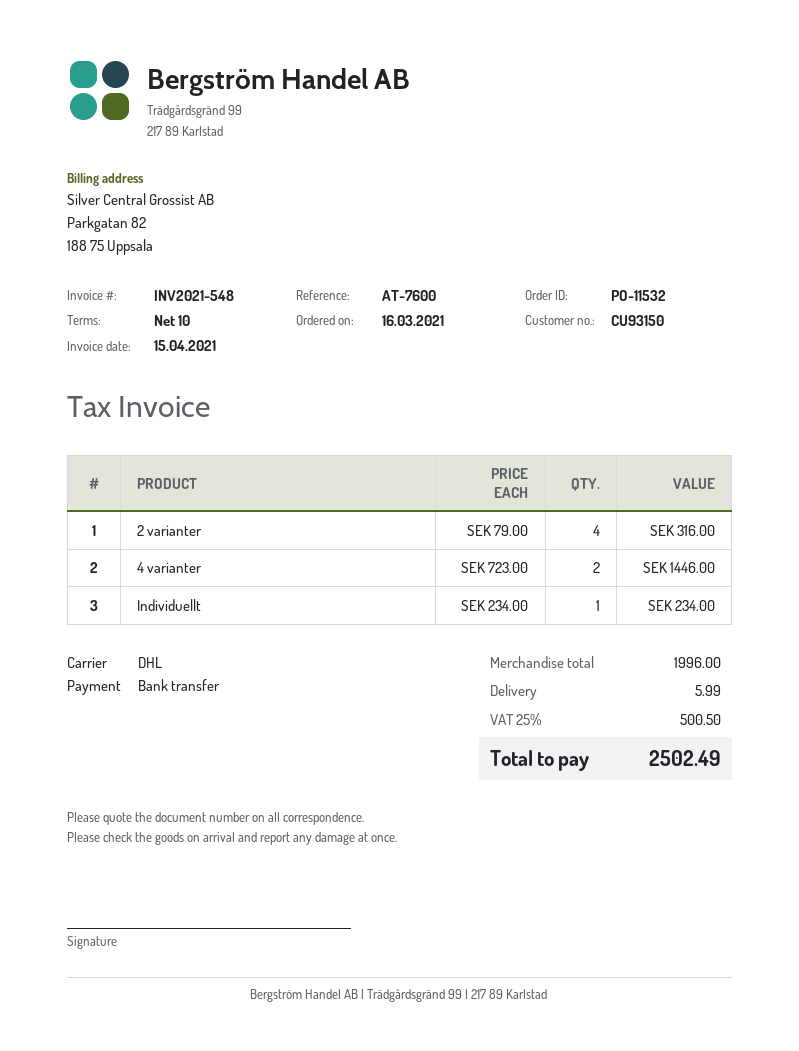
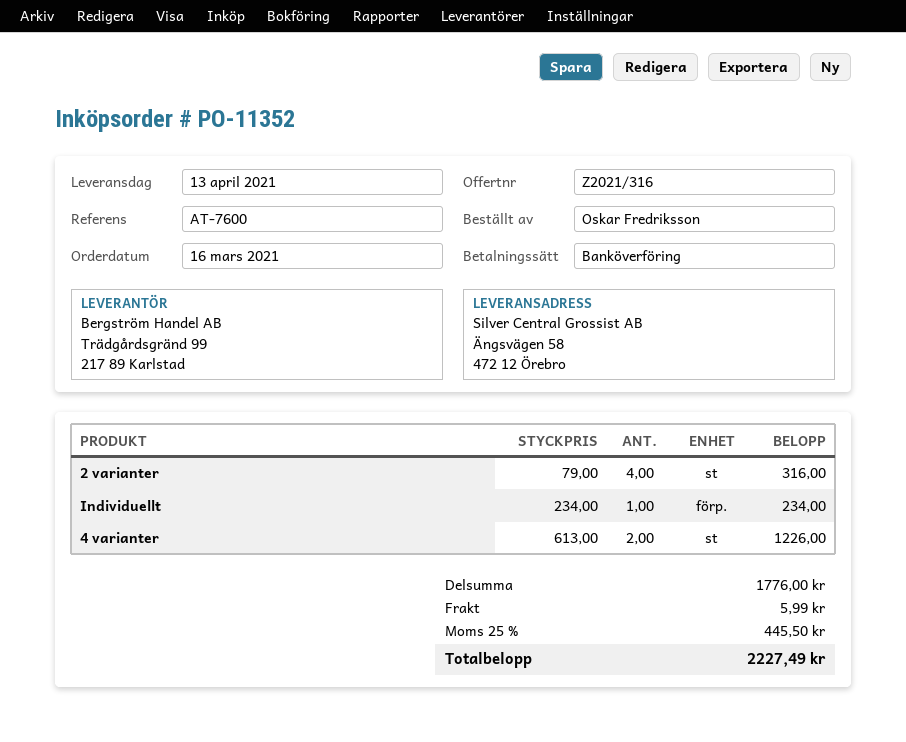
order number: PO-11532 -> PO-11352
4 varianter: 2 x 723.00 = 1446.00 -> 2 x 613.00 = 1226.00
subtotal: 1996.00 -> 1776.00
tax: 25% = 500.50 -> 25% = 445.50
total: 2502.49 -> 2227.49

